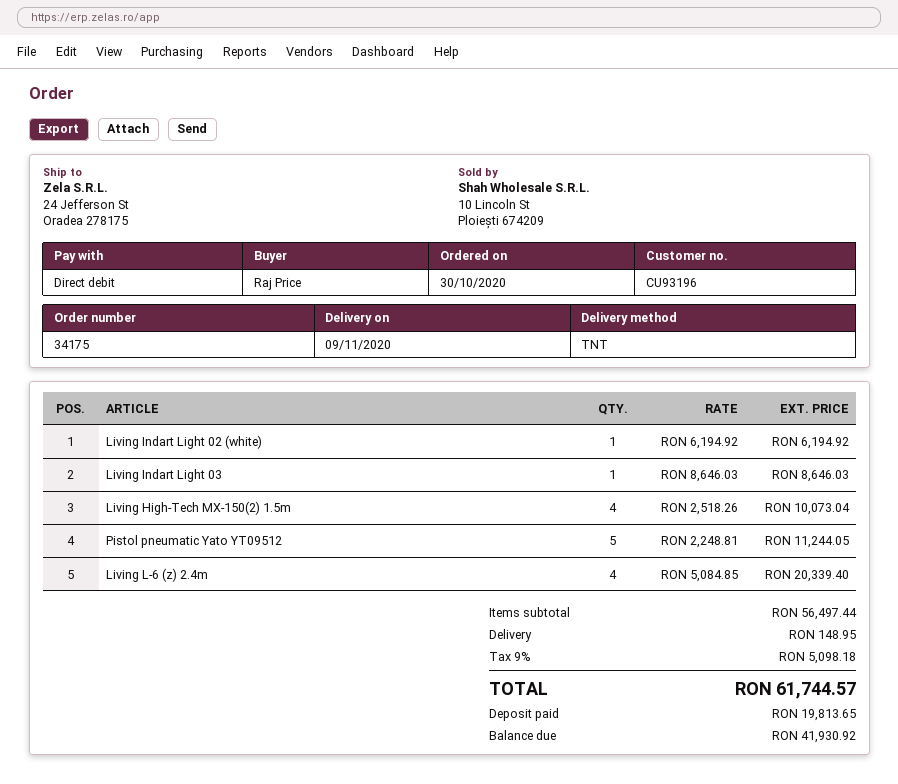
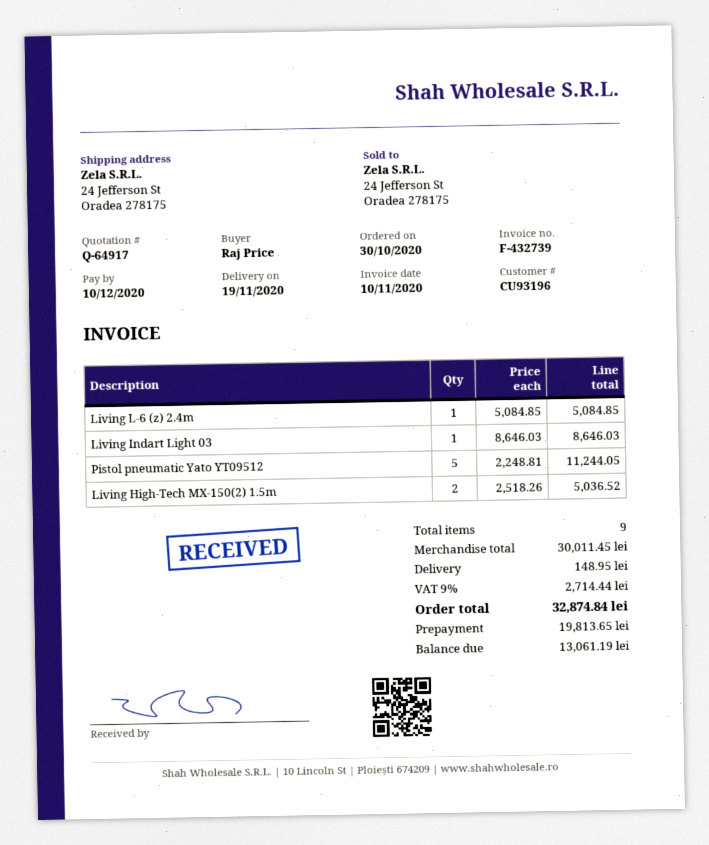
delivery date: 2020-11-09 -> 2020-11-19
Living Indart Light 02 (white): 1 x 6194.92 = 6194.92 -> none
Living High-Tech МХ-150(2) 1.5m: 4 x 2518.26 = 10073.04 -> 2 x 2518.26 = 5036.52
Living L-6 (z) 2.4m: 4 x 5084.85 = 20339.40 -> 1 x 5084.85 = 5084.85
subtotal: 56497.44 -> 30011.45
tax: 9% = 5098.18 -> 9% = 2714.44
total: 61744.57 -> 32874.84
balance: 41930.92 -> 13061.19

